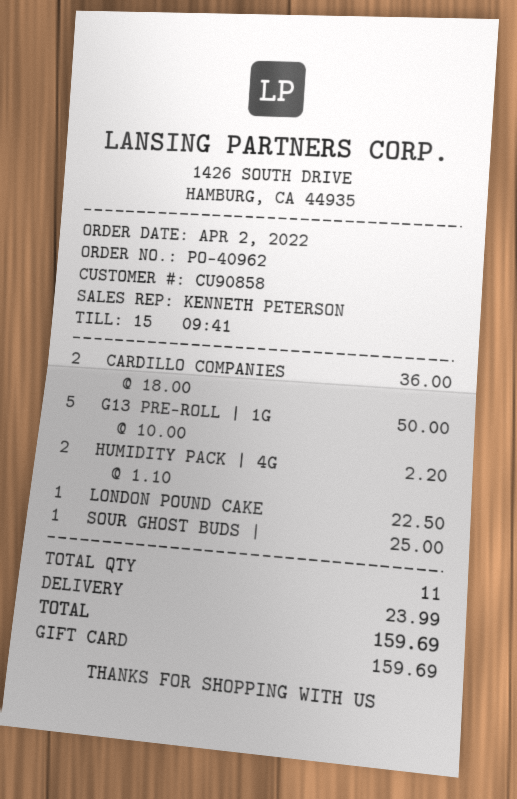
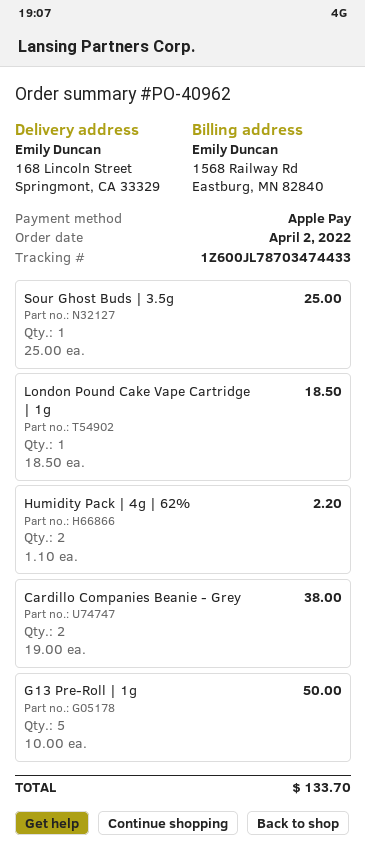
payment method: gift card -> Apple Pay
CARDILLO COMPANIES: 2 x 18.00 = 36.00 -> 2 x 19.00 = 38.00
LONDON POUND CAKE: 1 x 22.50 = 22.50 -> 1 x 18.50 = 18.50
shipping: 23.99 -> none
total: 159.69 -> 133.70

